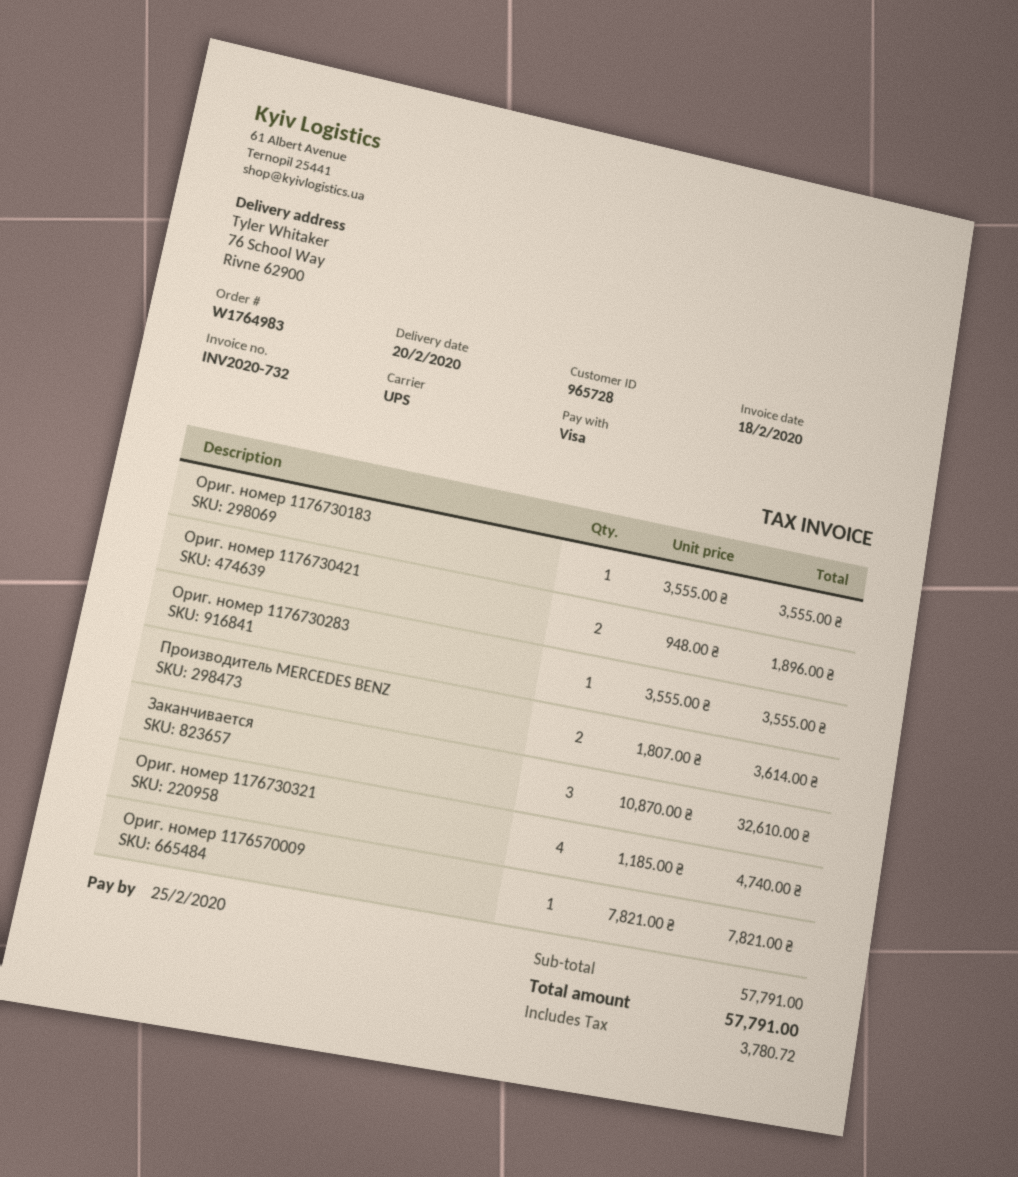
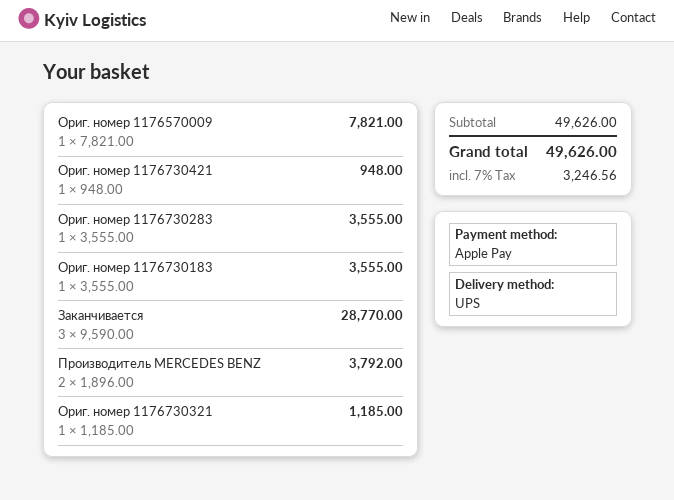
payment method: Visa -> Apple Pay
Ориг. номер 1176730421: 2 x 948.00 = 1896.00 -> 1 x 948.00 = 948.00
Производитель MERCEDES BENZ: 2 x 1807.00 = 3614.00 -> 2 x 1896.00 = 3792.00
Заканчивается: 3 x 10870.00 = 32610.00 -> 3 x 9590.00 = 28770.00
Ориг. номер 1176730321: 4 x 1185.00 = 4740.00 -> 1 x 1185.00 = 1185.00
subtotal: 57791.00 -> 49626.00
tax: 3780.72 -> 3246.56
total: 57791.00 -> 49626.00

